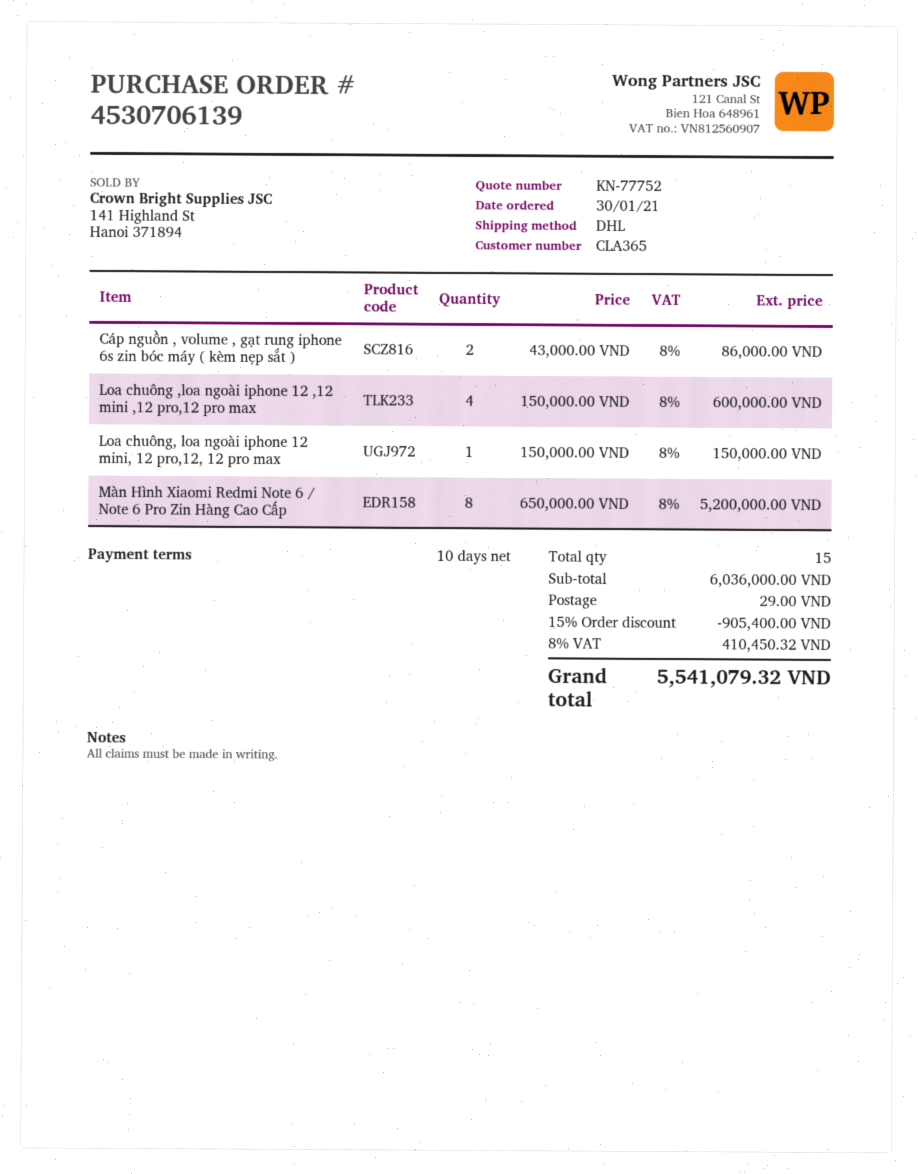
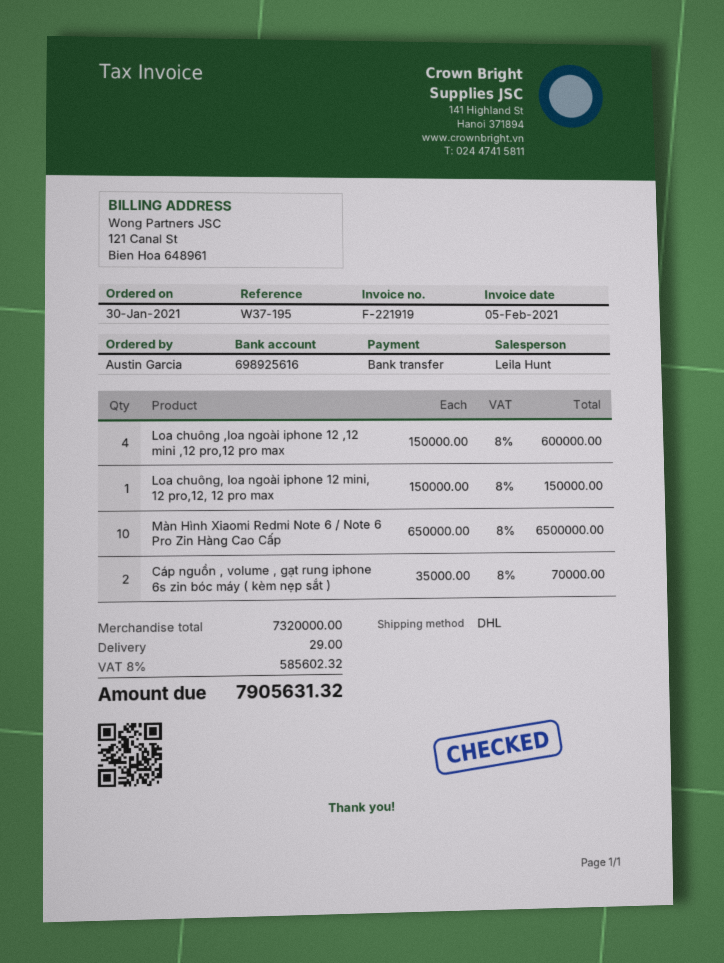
Cáp nguồn , volume , gạt rung iphone 6s zin bóc máy ( kèm nẹp sắt ): 2 x 43000.00 = 86000.00 -> 2 x 35000.00 = 70000.00
Màn Hình Xiaomi Redmi Note 6 / Note 6 Pro Zin Hàng Cao Cấp: 8 x 650000.00 = 5200000.00 -> 10 x 650000.00 = 6500000.00
subtotal: 6036000.00 -> 7320000.00
discount: 15% = 905400.00 -> none
tax: 8% = 410450.32 -> 8% = 585602.32
total: 5541079.32 -> 7905631.32

